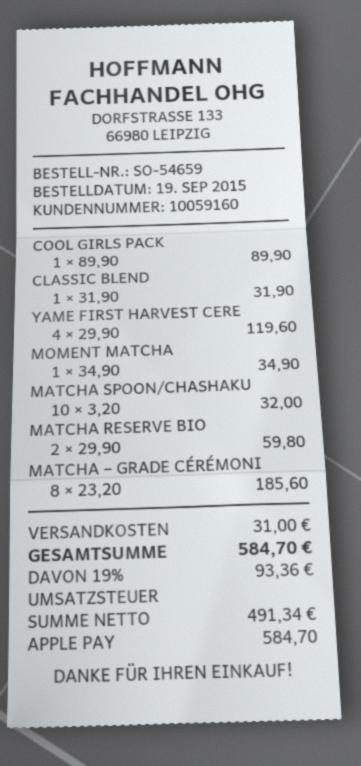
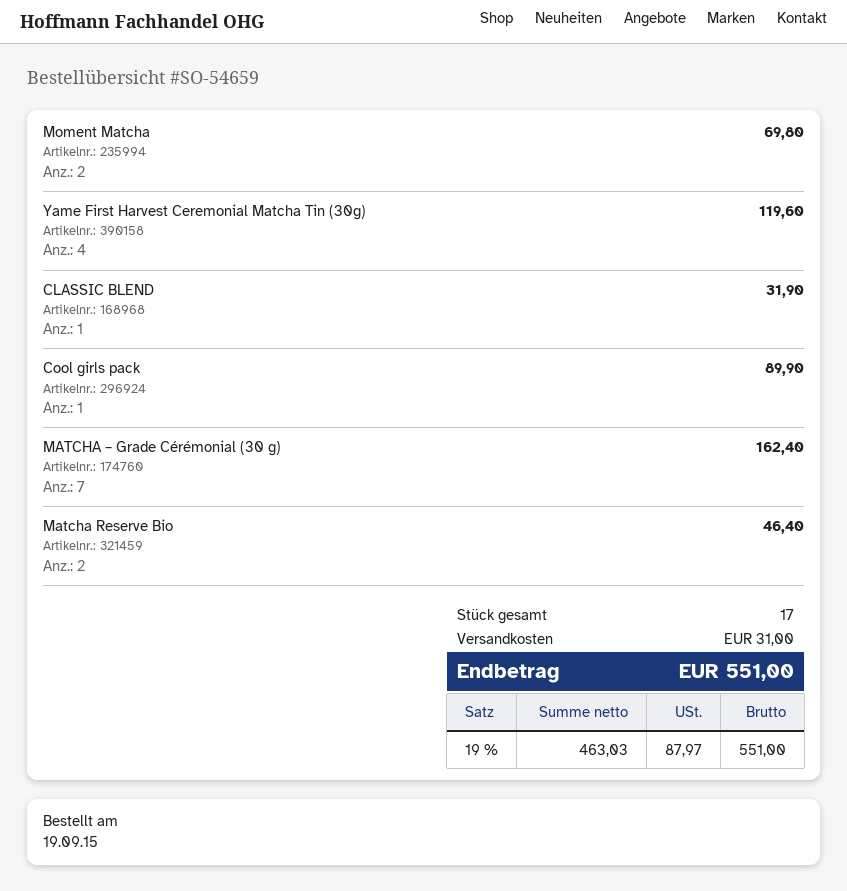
MOMENT MATCHA: 1 for 34.90 -> 2 for 69.80
MATCHA SPOON/CHASHAKU: 10 for 32.00 -> none
MATCHA RESERVE BIO: 2 for 59.80 -> 2 for 46.40
MATCHA – GRADE CÉRÉMONI: 8 for 185.60 -> 7 for 162.40
net: 491.34 -> 463.03
tax: 19% = 93.36 -> 19% = 87.97
total: 584.70 -> 551.00

